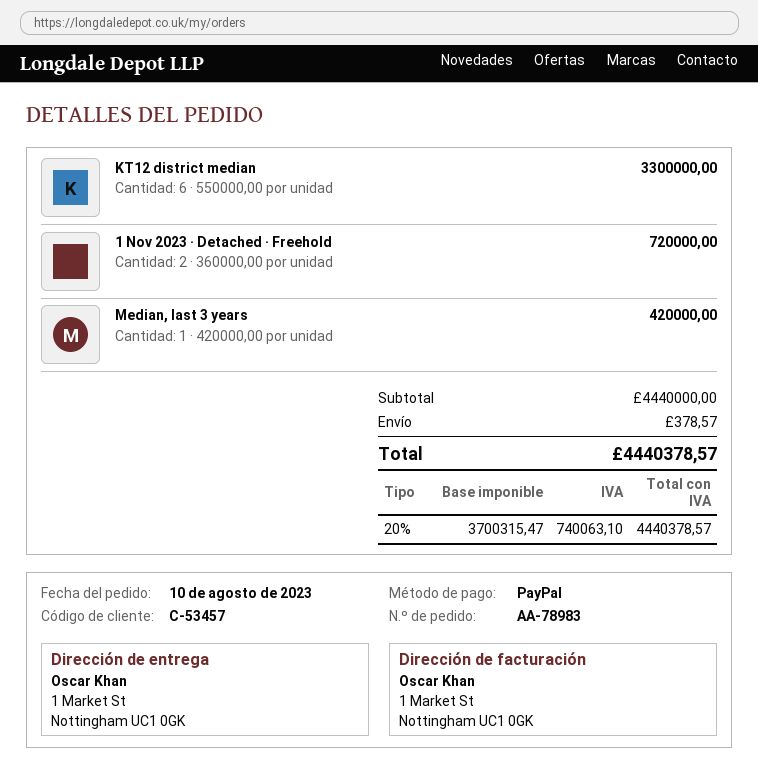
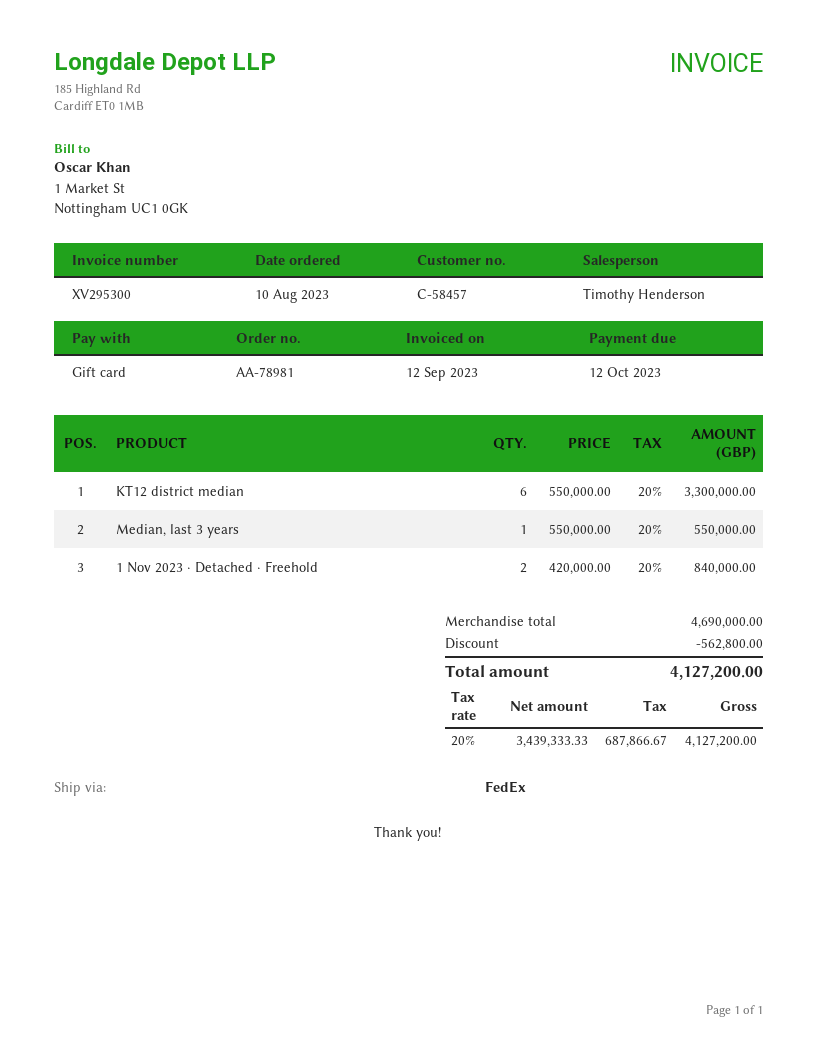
order number: AA-78983 -> AA-78981
customer number: C-53457 -> C-58457
payment method: PayPal -> gift card
1 Nov 2023 · Detached · Freehold: 2 x 360000.00 = 720000.00 -> 2 x 420000.00 = 840000.00
Median, last 3 years: 1 x 420000.00 = 420000.00 -> 1 x 550000.00 = 550000.00
subtotal: 4440000.00 -> 4690000.00
discount: none -> 562800.00
shipping: 378.57 -> none
net: 3700315.47 -> 3439333.33
tax: 20% = 740063.10 -> 20% = 687866.67
total: 4440378.57 -> 4127200.00

